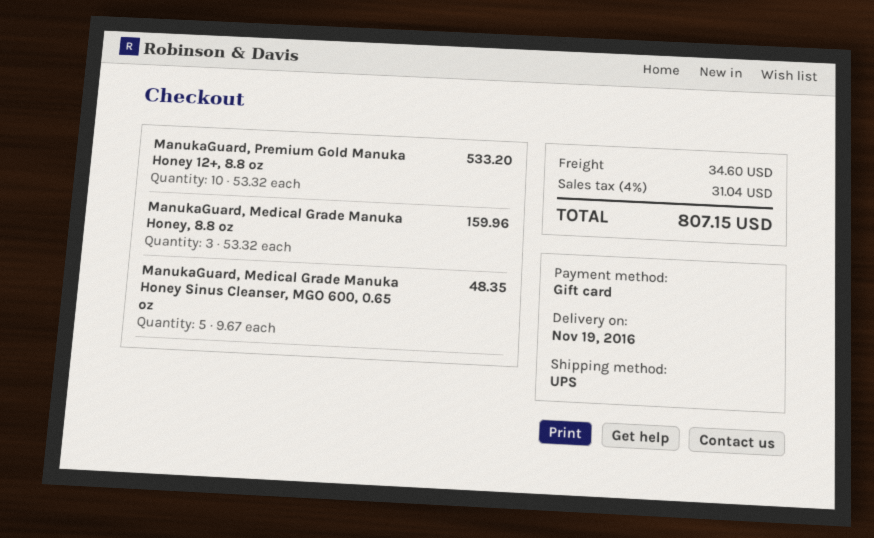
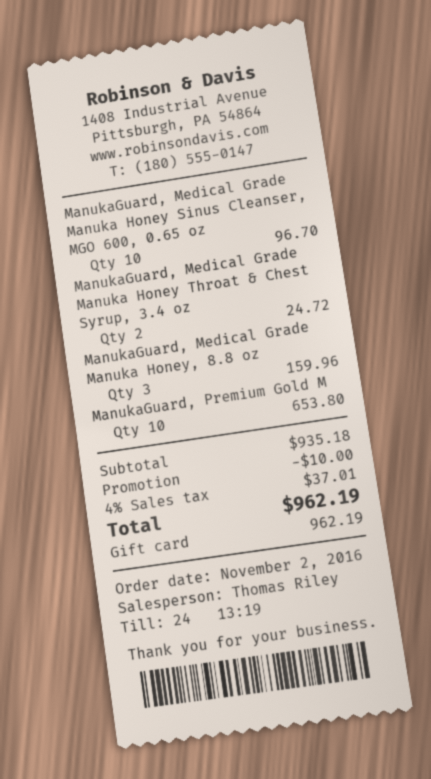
ManukaGuard, Premium Gold Manuka Honey 12+, 8.8 oz: 10 for 533.20 -> 10 for 653.80
ManukaGuard, Medical Grade Manuka Honey Sinus Cleanser, MGO 600, 0.65 oz: 5 for 48.35 -> 10 for 96.70
ManukaGuard, Medical Grade Manuka Honey Throat & Chest Syrup, 3.4 oz: none -> 2 for 24.72
discount: none -> 10.00
shipping: 34.60 -> none
tax: 4% = 31.04 -> 4% = 37.01
total: 807.15 -> 962.19

